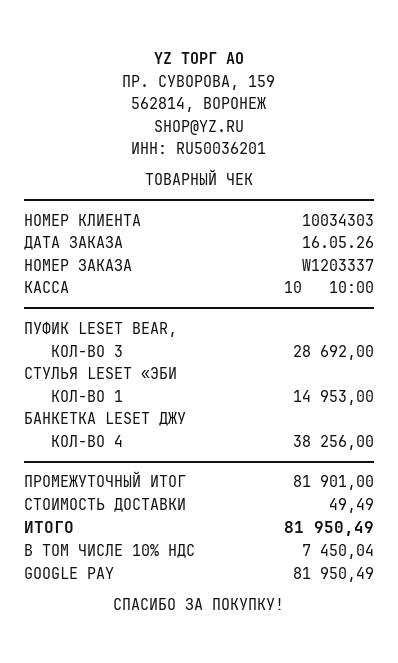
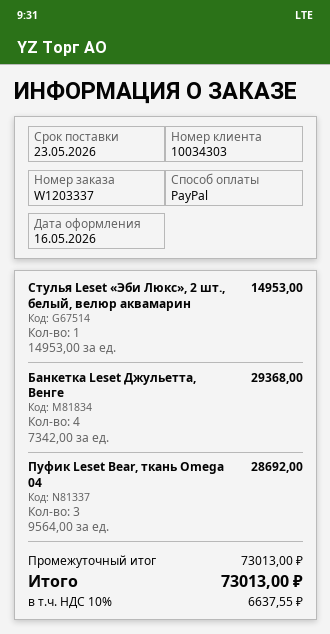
payment method: Google Pay -> PayPal
БАНКЕТКА LESET ДЖУ: 4 for 38256.00 -> 4 for 29368.00
subtotal: 81901.00 -> 73013.00
shipping: 49.49 -> none
tax: 10% = 7450.04 -> 10% = 6637.55
total: 81950.49 -> 73013.00

